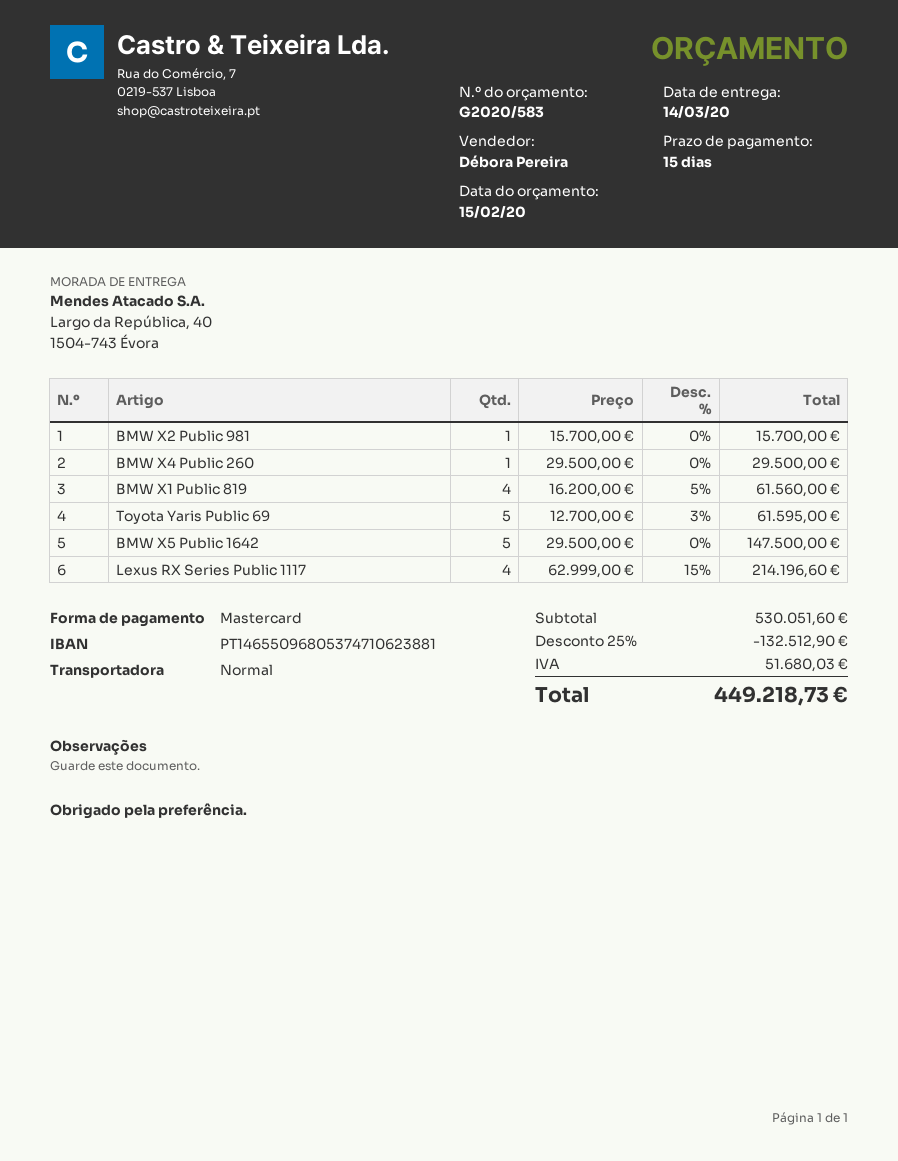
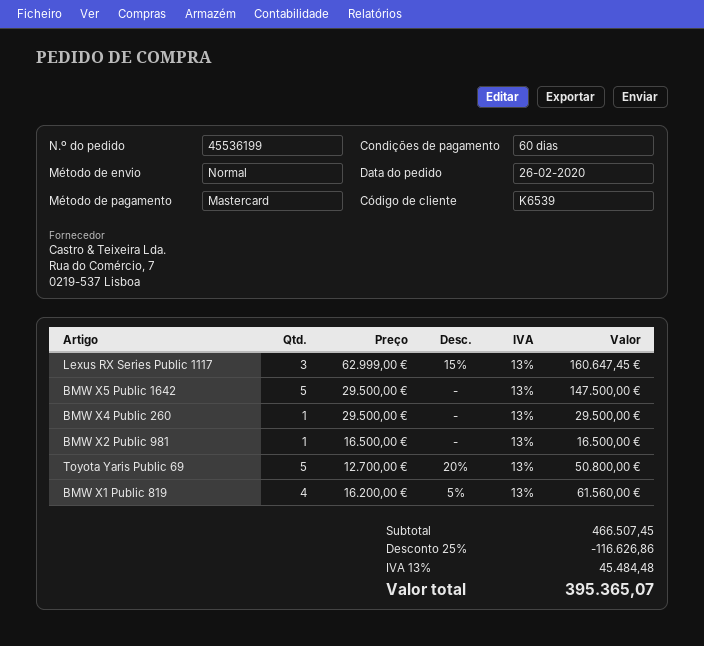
payment terms: 15 days -> 60 days
BMW X2 Public 981: 1 x 15700.00 = 15700.00 -> 1 x 16500.00 = 16500.00
Toyota Yaris Public 69: 5 x 12700.00 - 3% = 61595.00 -> 5 x 12700.00 - 20% = 50800.00
Lexus RX Series Public 1117: 4 x 62999.00 - 15% = 214196.60 -> 3 x 62999.00 - 15% = 160647.45
subtotal: 530051.60 -> 466507.45
discount: 25% = 132512.90 -> 25% = 116626.86
tax: 51680.03 -> 45484.48
total: 449218.73 -> 395365.07

